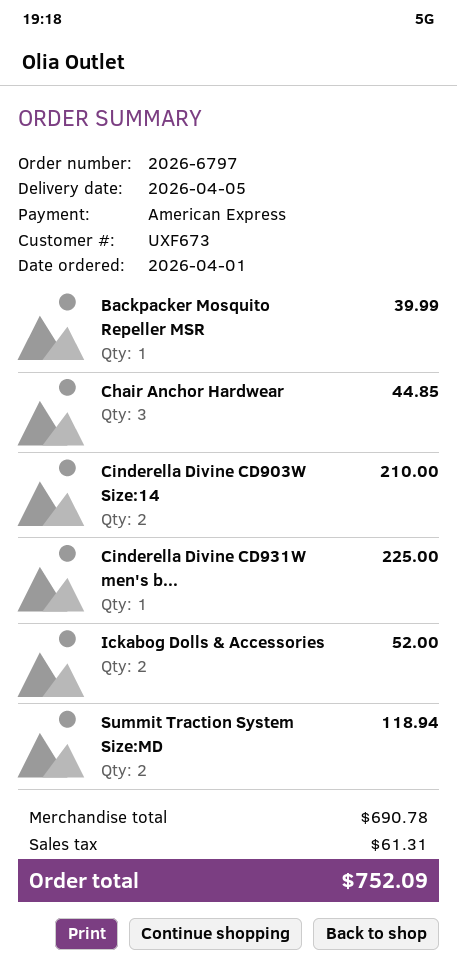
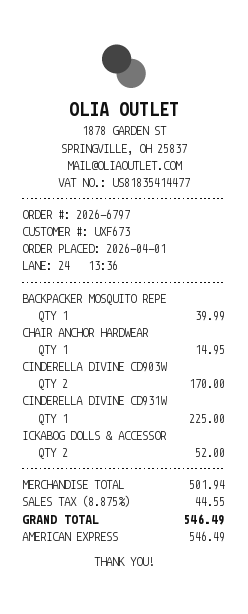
Chair Anchor Hardwear: 3 for 44.85 -> 1 for 14.95
Cinderella Divine CD903W Size:14: 2 for 210.00 -> 2 for 170.00
Summit Traction System Size:MD: 2 for 118.94 -> none
subtotal: 690.78 -> 501.94
tax: 61.31 -> 44.55
total: 752.09 -> 546.49

